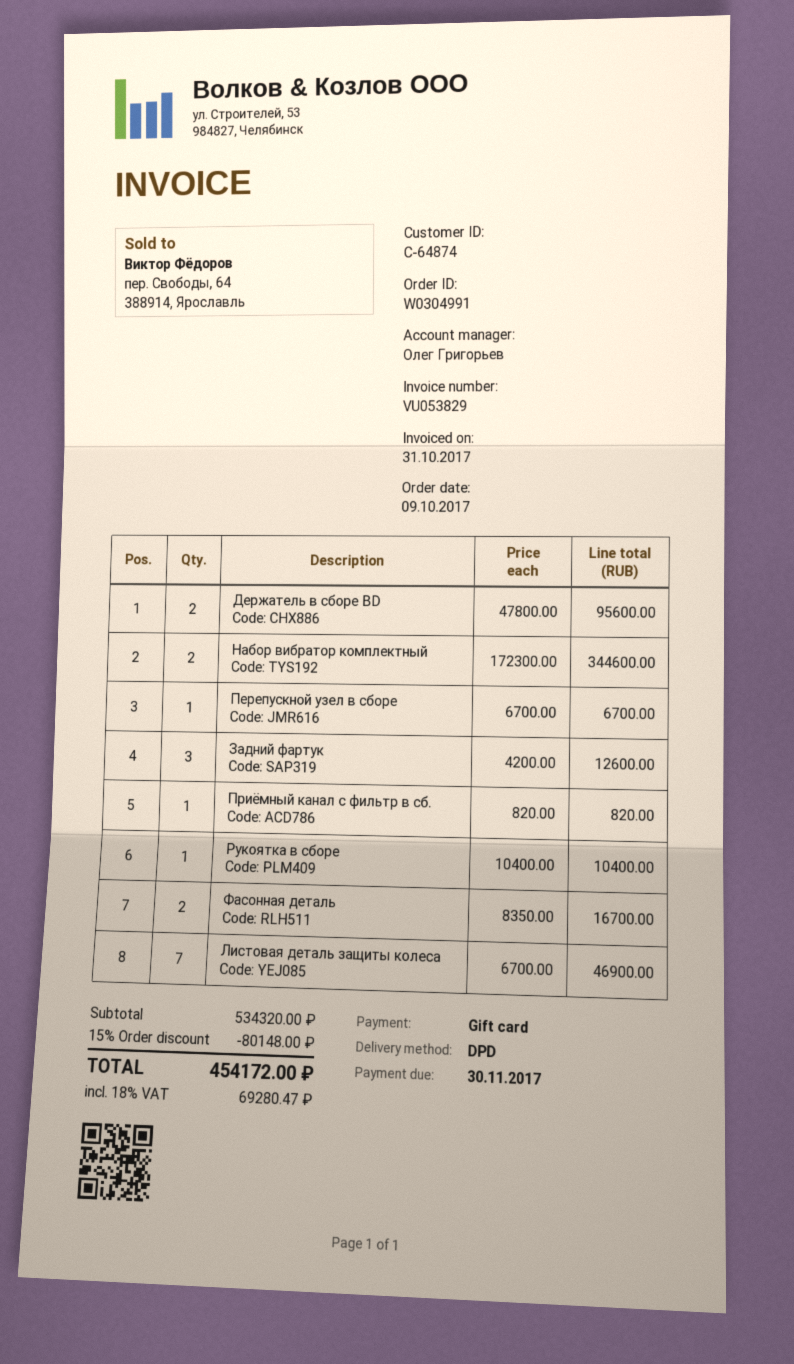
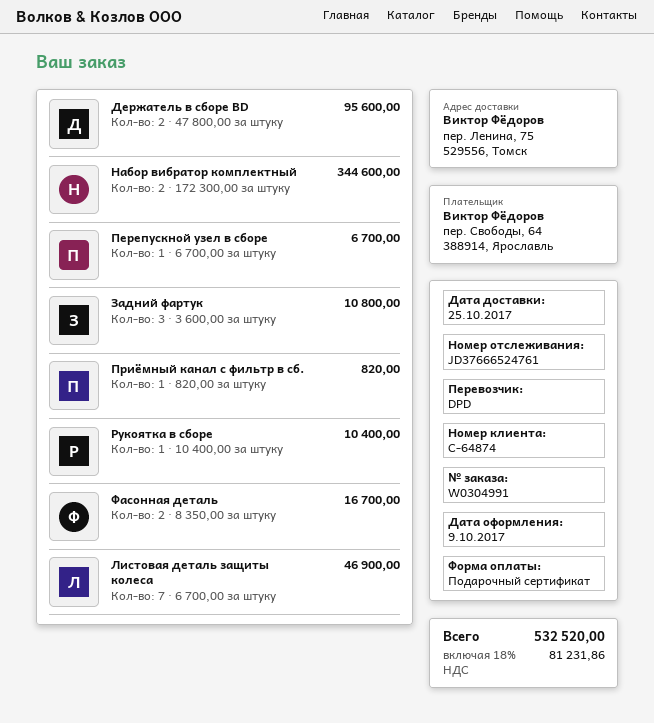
Задний фартук: 3 x 4200.00 = 12600.00 -> 3 x 3600.00 = 10800.00
discount: 15% = 80148.00 -> none
tax: 18% = 69280.47 -> 18% = 81231.86
total: 454172.00 -> 532520.00

